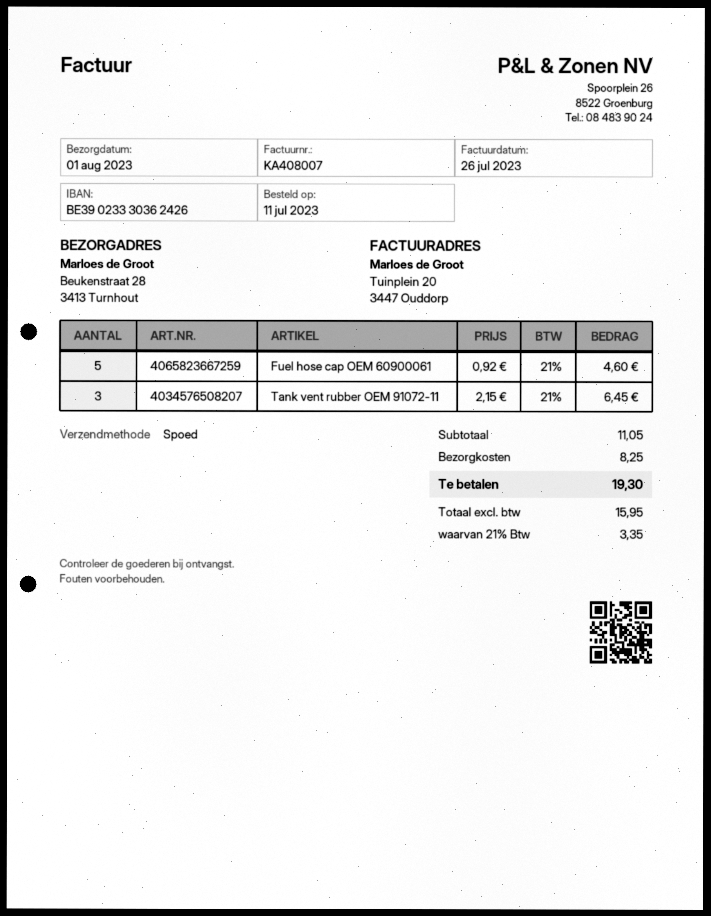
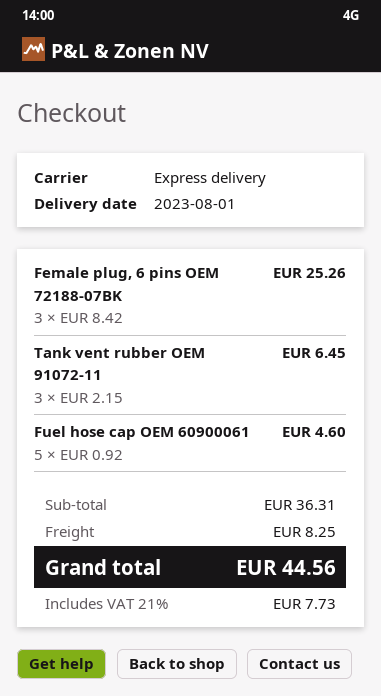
Female plug, 6 pins OEM 72188-07BK: none -> 3 x 8.42 = 25.26
subtotal: 11.05 -> 36.31
tax: 21% = 3.35 -> 21% = 7.73
total: 19.30 -> 44.56

